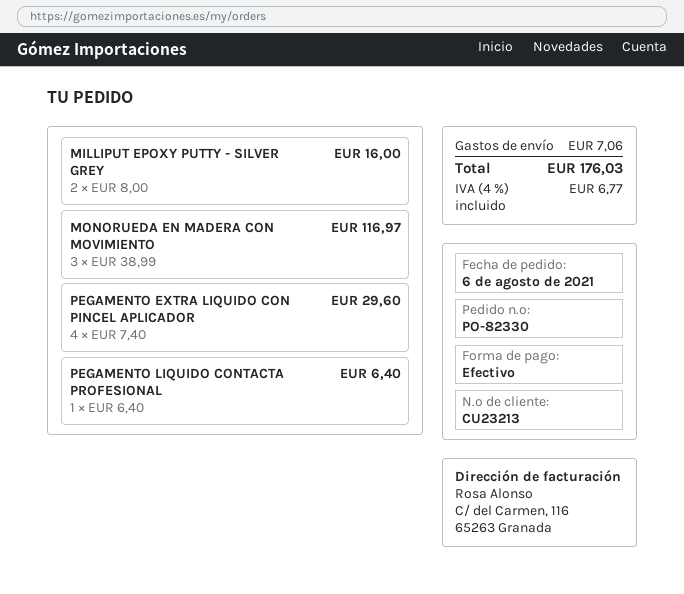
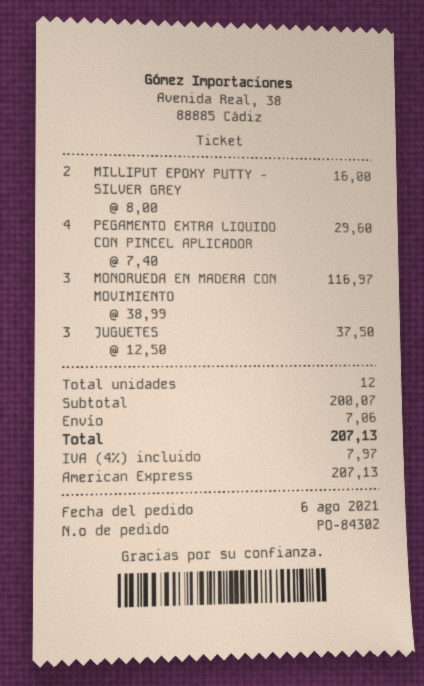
order number: PO-82330 -> PO-84302
payment method: cash -> American Express
PEGAMENTO LIQUIDO CONTACTA PROFESIONAL: 1 x 6.40 = 6.40 -> none
JUGUETES: none -> 3 x 12.50 = 37.50
tax: 4% = 6.77 -> 4% = 7.97
total: 176.03 -> 207.13

